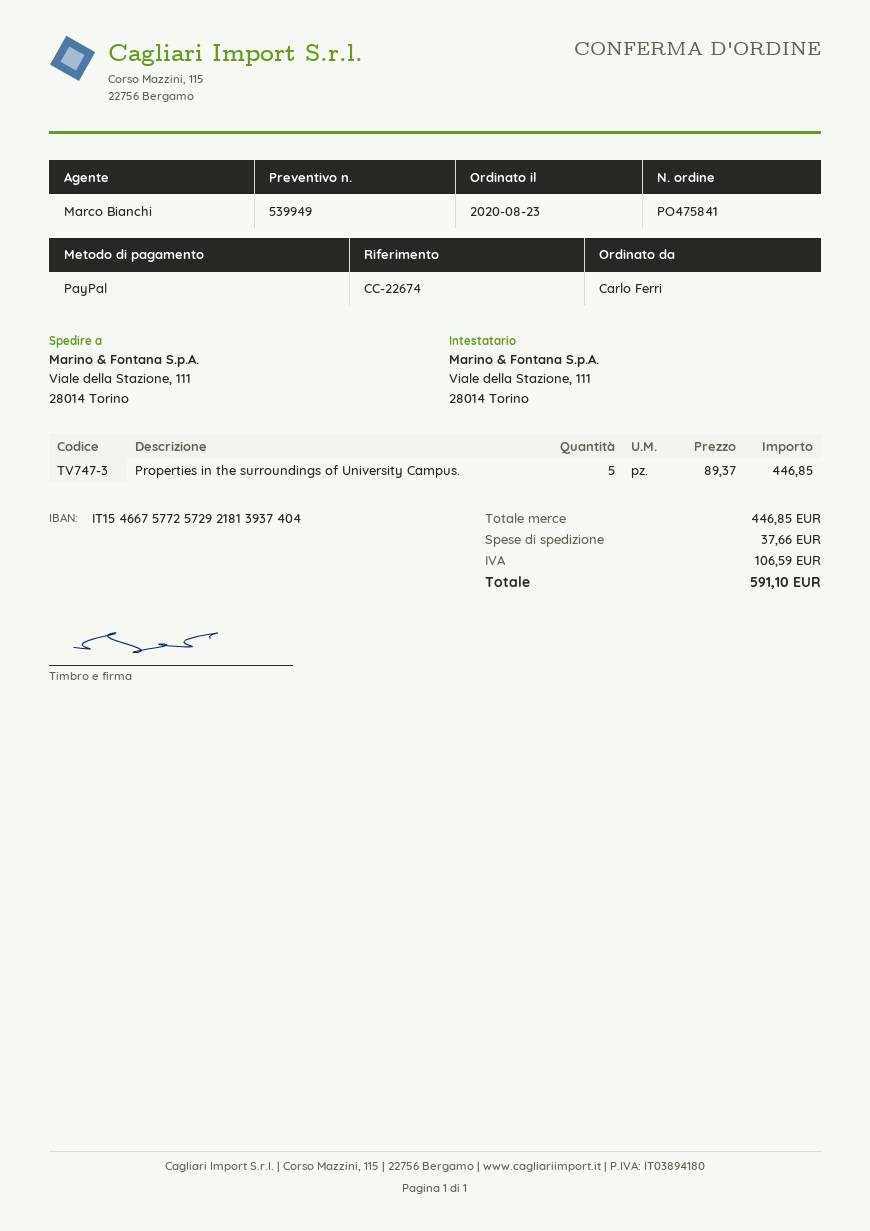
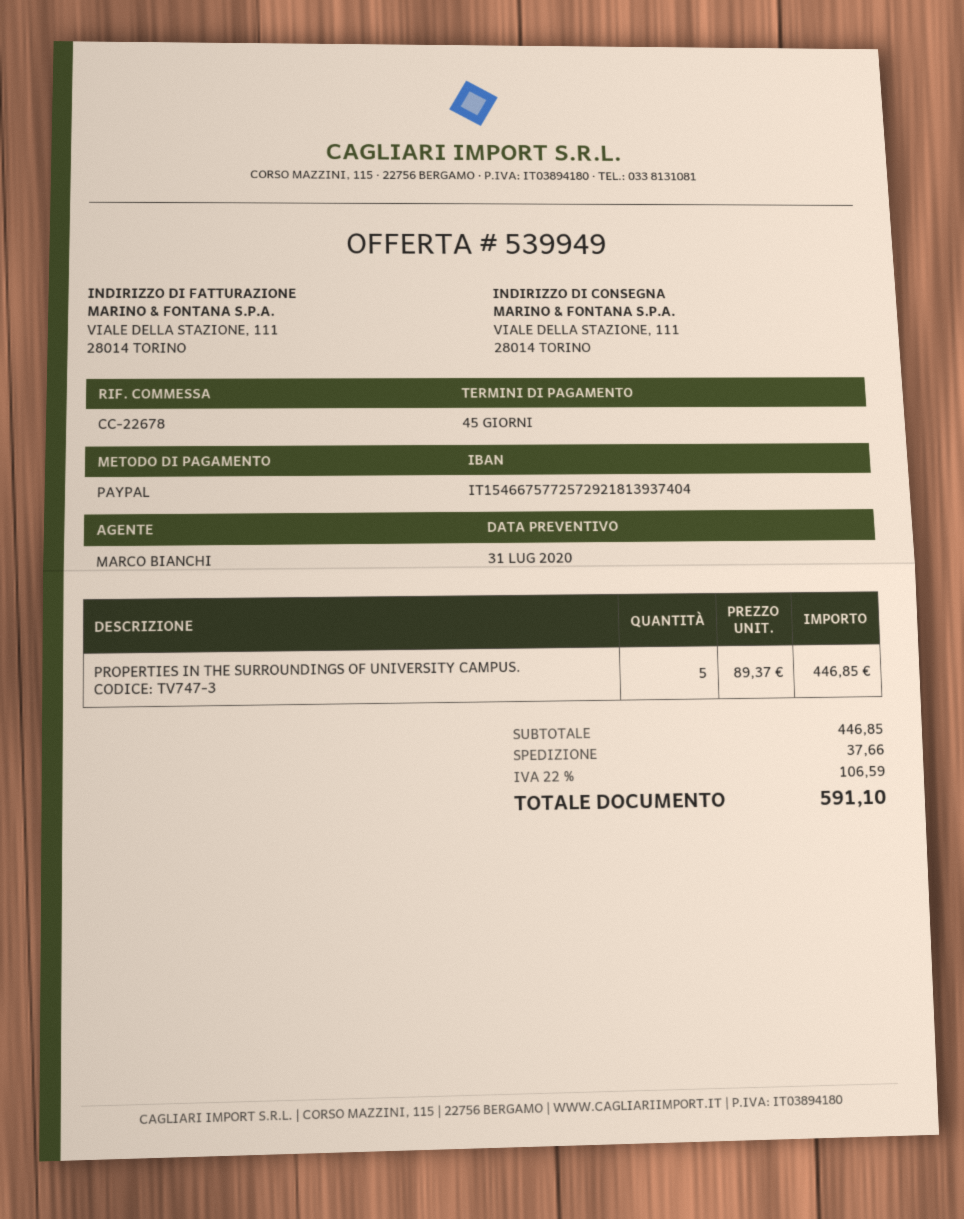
reference: CC-22674 -> CC-22678

